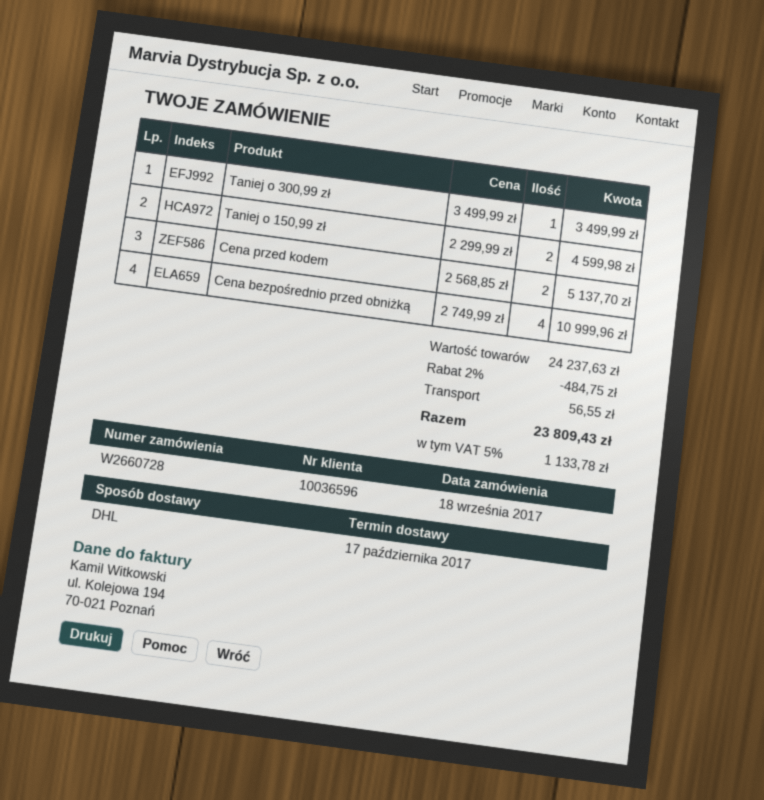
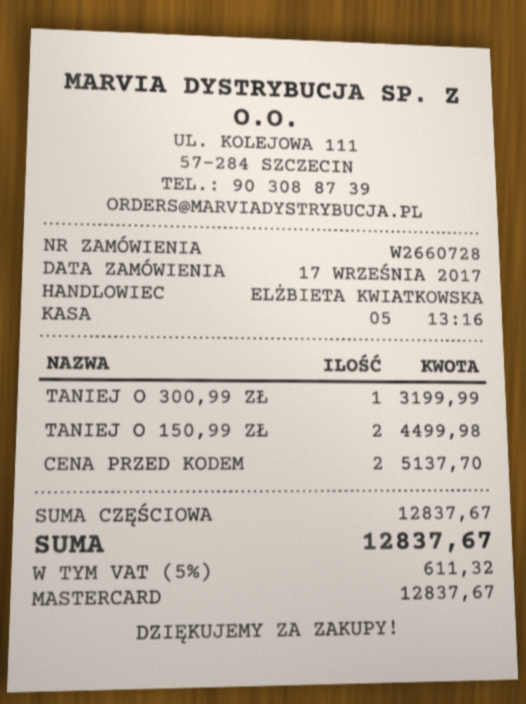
order date: 2017-09-18 -> 2017-09-17
Taniej o 300,99 zł: 1 for 3499.99 -> 1 for 3199.99
Taniej o 150,99 zł: 2 for 4599.98 -> 2 for 4499.98
Cena bezpośrednio przed obniżką: 4 for 10999.96 -> none
subtotal: 24237.63 -> 12837.67
discount: 2% = 484.75 -> none
shipping: 56.55 -> none
tax: 5% = 1133.78 -> 5% = 611.32
total: 23809.43 -> 12837.67

